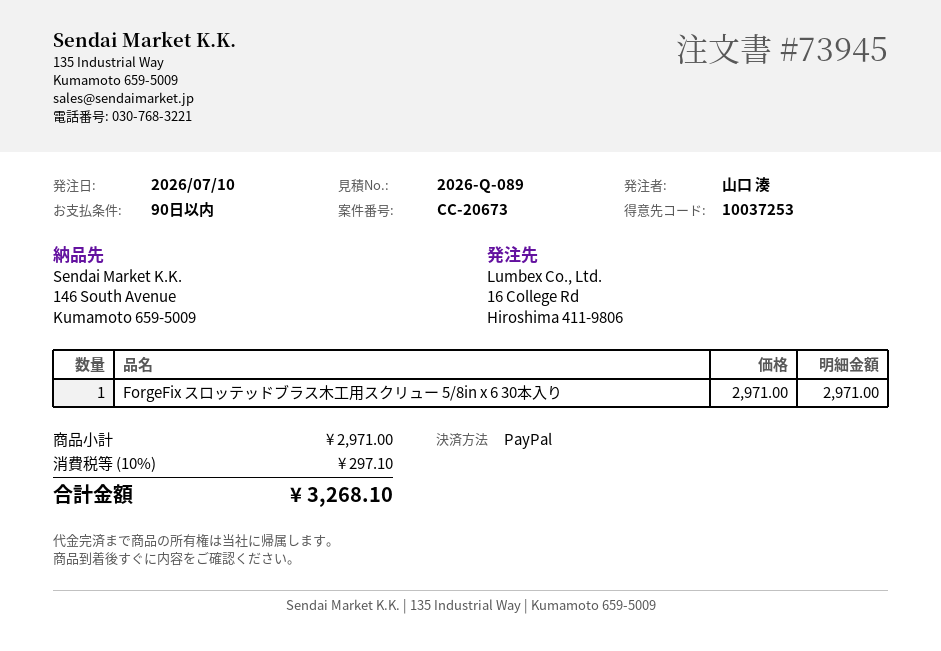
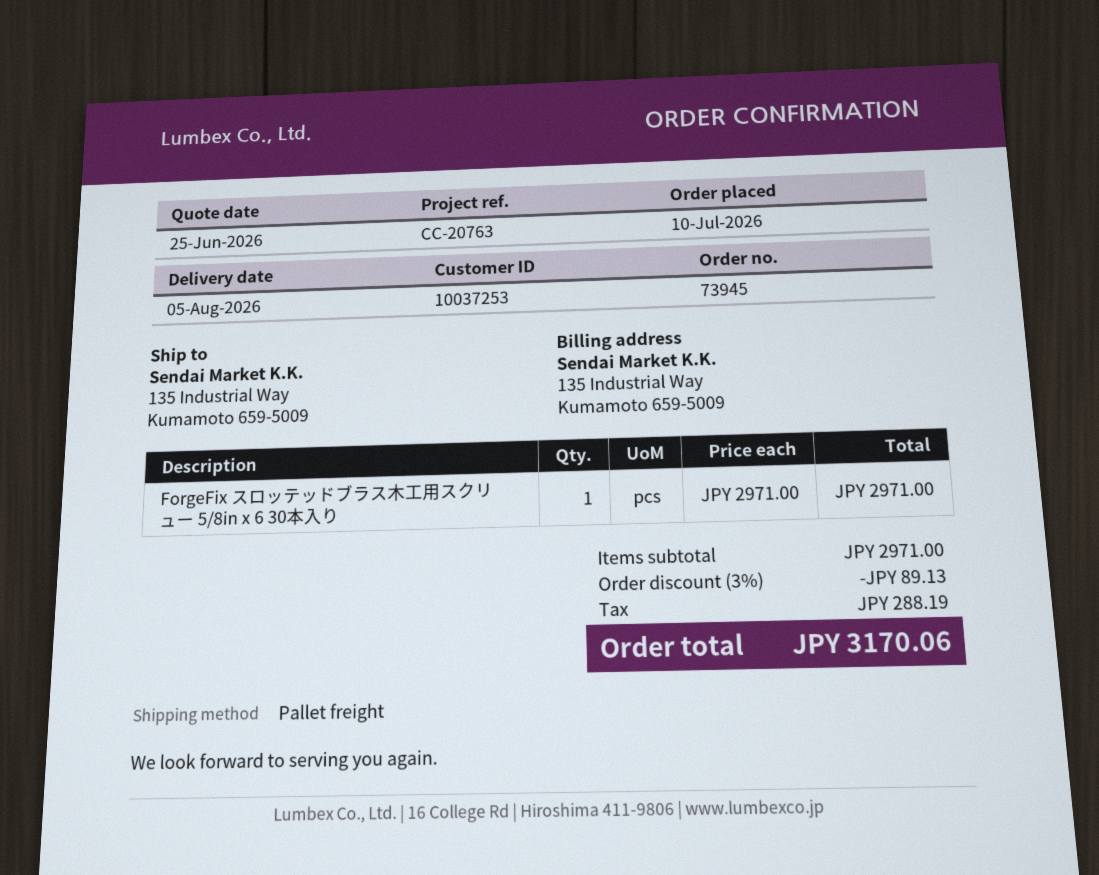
reference: CC-20673 -> CC-20763
ship to: 146 South Avenue, Kumamoto 659-5009 -> 135 Industrial Way, Kumamoto 659-5009
discount: none -> 3% = 89.13
tax: 297.10 -> 288.19
total: 3268.10 -> 3170.06

